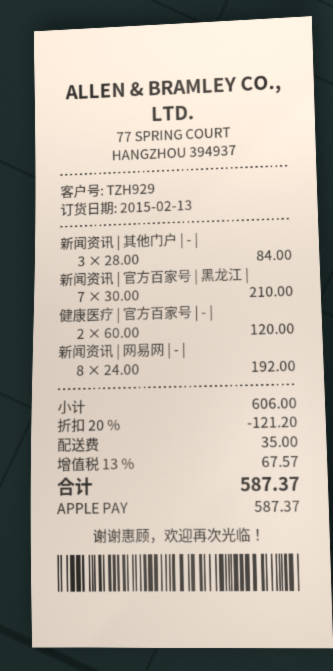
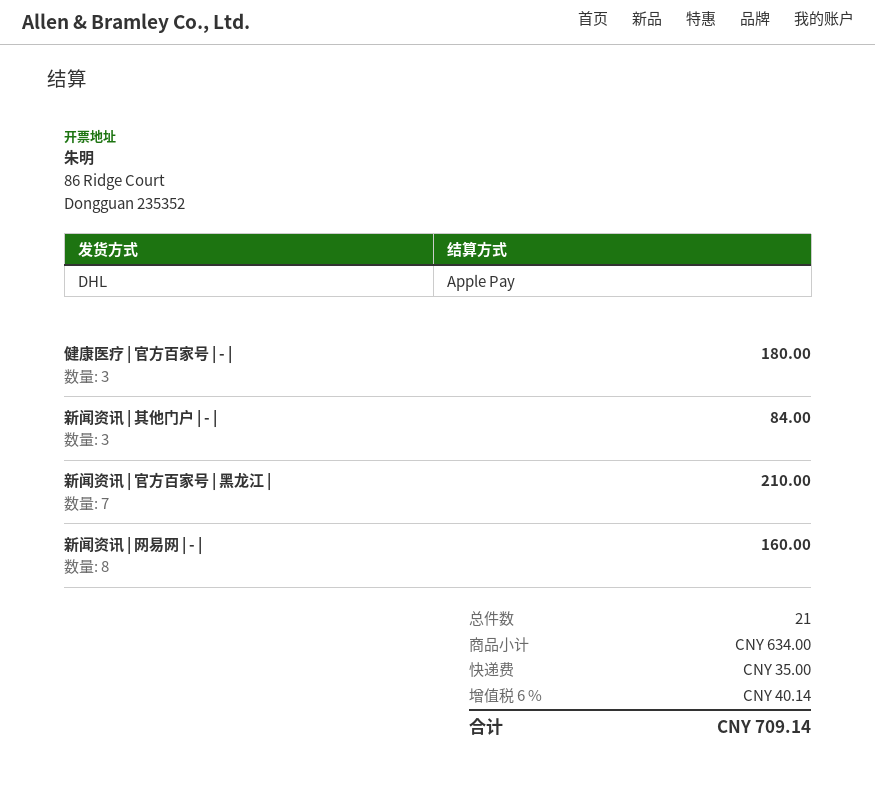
健康医疗 | 官方百家号 | - |: 2 for 120.00 -> 3 for 180.00
新闻资讯 | 网易网 | - |: 8 for 192.00 -> 8 for 160.00
subtotal: 606.00 -> 634.00
discount: 20% = 121.20 -> none
tax: 13% = 67.57 -> 6% = 40.14
total: 587.37 -> 709.14

